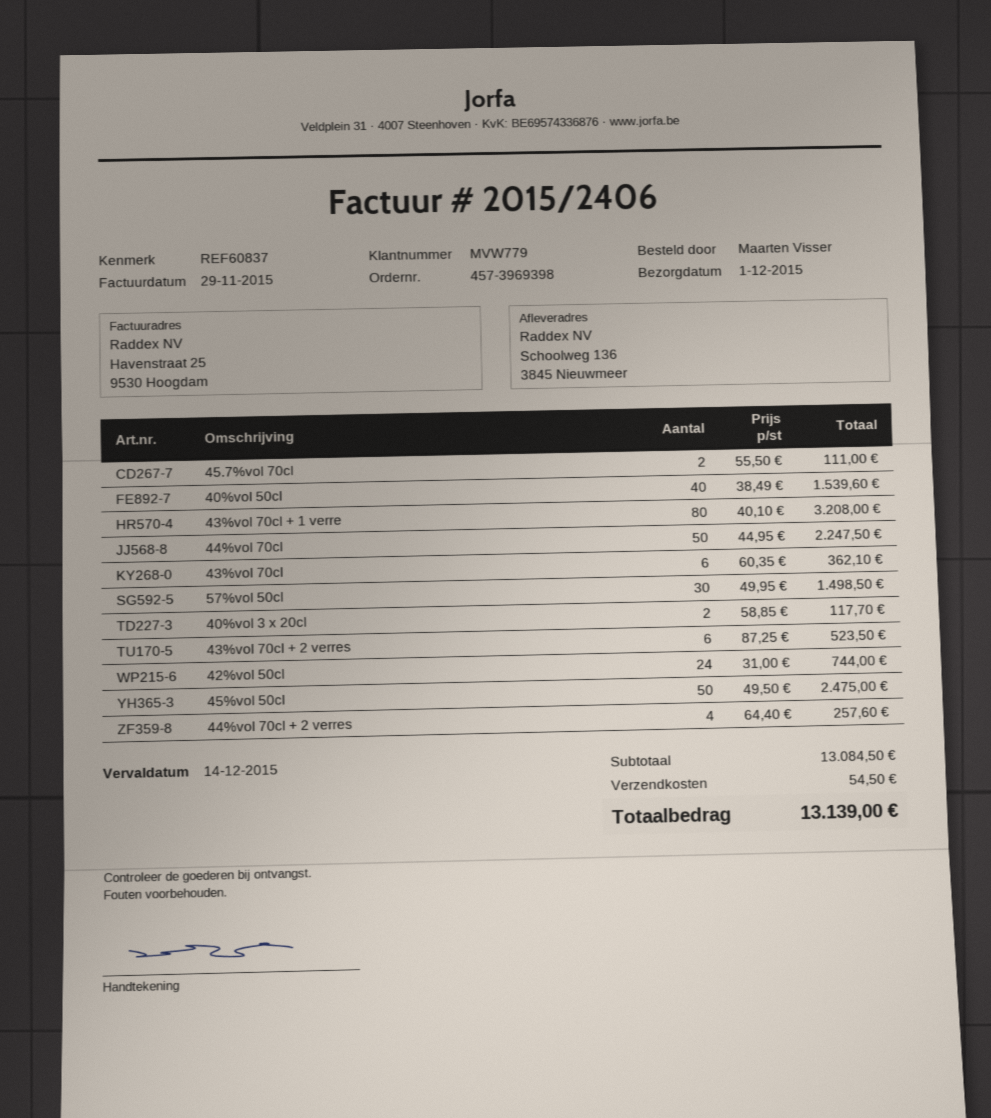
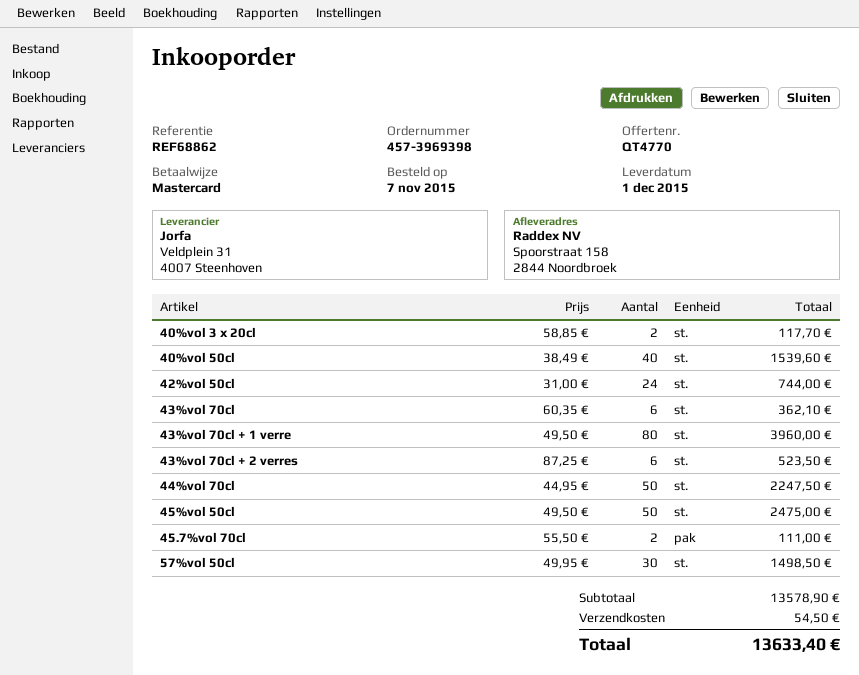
reference: REF60837 -> REF68862
ship to: Schoolweg 136, 3845 Nieuwmeer -> Spoorstraat 158, 2844 Noordbroek
43%vol 70cl + 1 verre: 80 x 40.10 = 3208.00 -> 80 x 49.50 = 3960.00
44%vol 70cl + 2 verres: 4 x 64.40 = 257.60 -> none
subtotal: 13084.50 -> 13578.90
total: 13139.00 -> 13633.40

